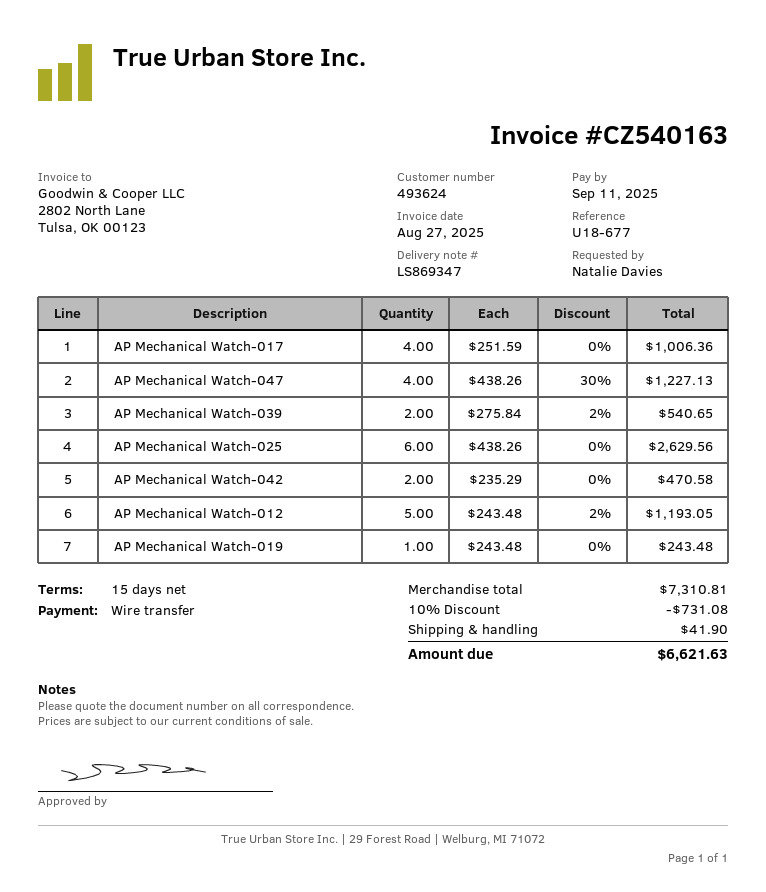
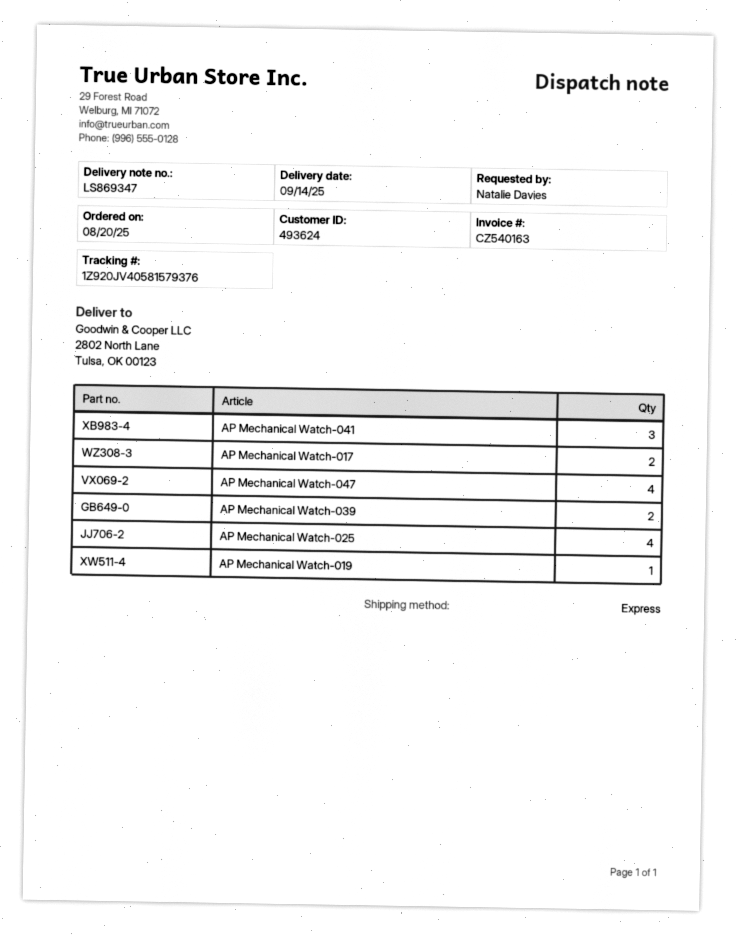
AP Mechanical Watch-017: 4 -> 2
AP Mechanical Watch-025: 6 -> 4
AP Mechanical Watch-042: 2 -> none
AP Mechanical Watch-012: 5 -> none
AP Mechanical Watch-041: none -> 3

